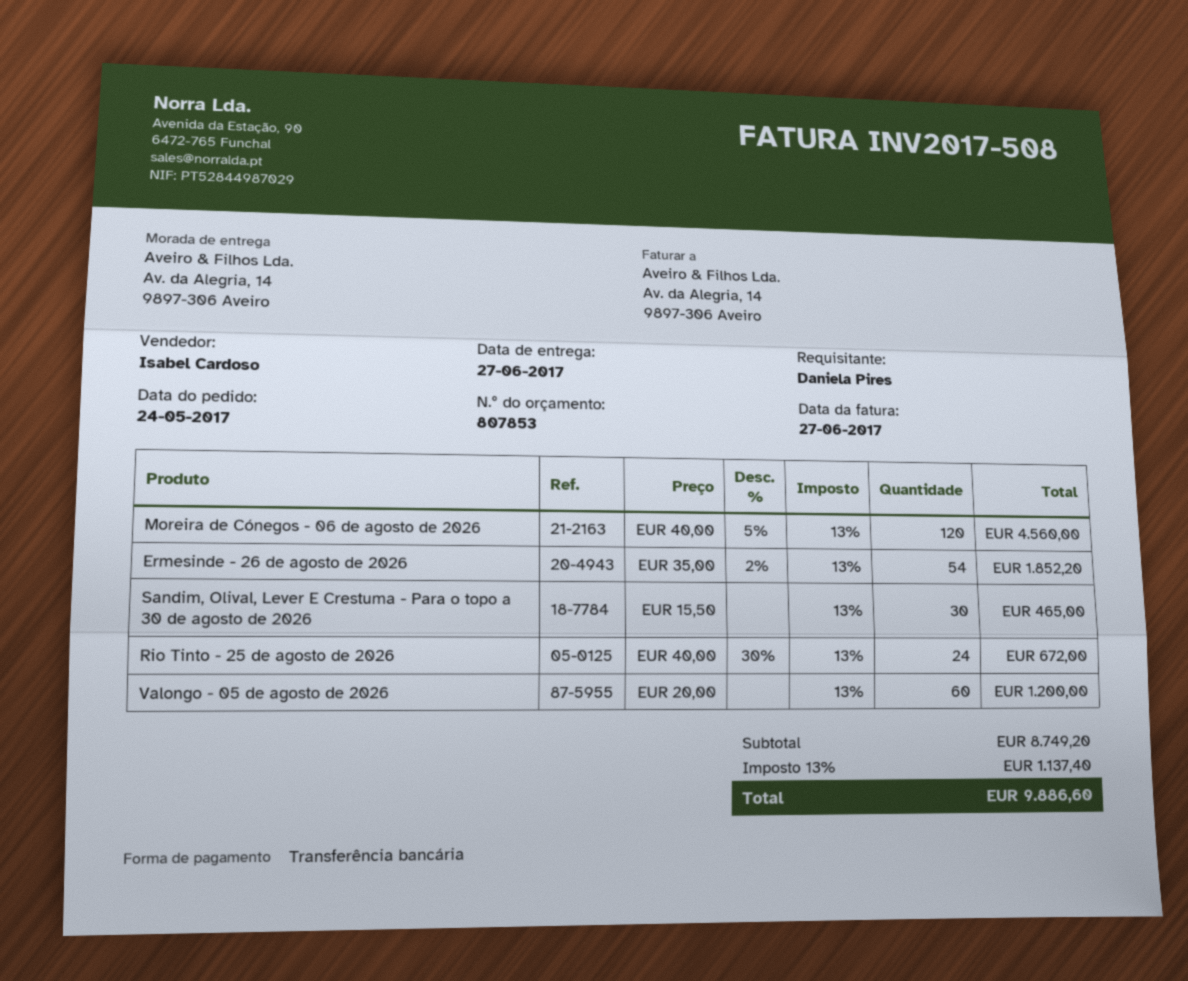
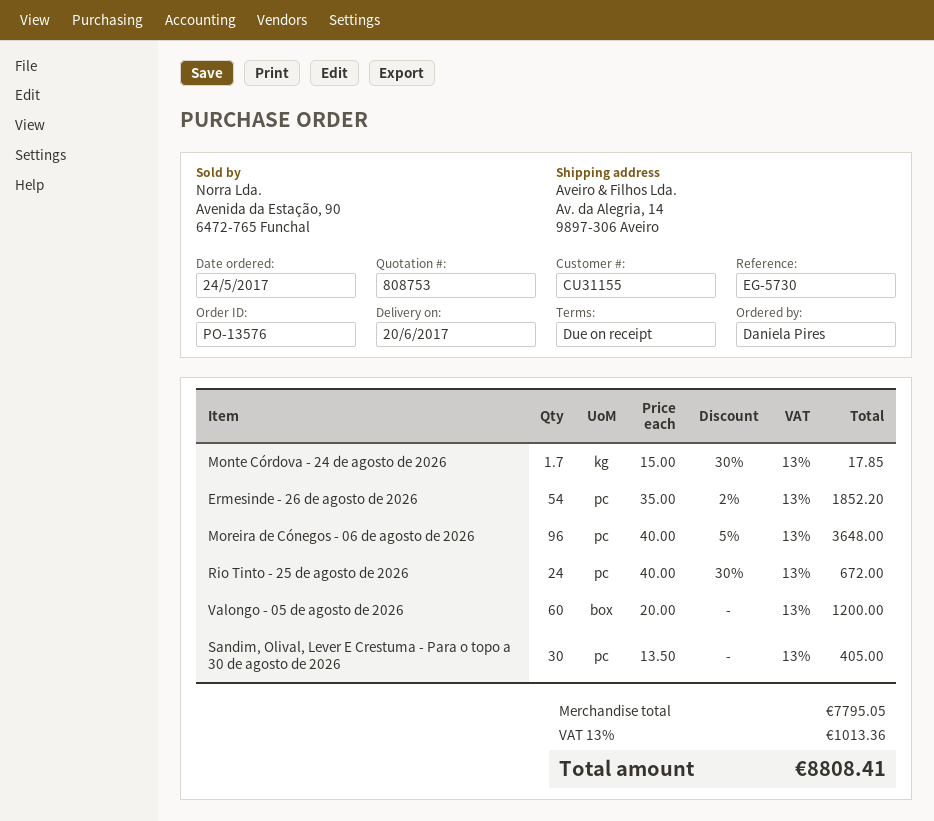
quote number: 807853 -> 808753
delivery date: 2017-06-27 -> 2017-06-20
Moreira de Cónegos - 06 de agosto de 2026: 120 x 40.00 - 5% = 4560.00 -> 96 x 40.00 - 5% = 3648.00
Sandim, Olival, Lever E Crestuma - Para o topo a 30 de agosto de 2026: 30 x 15.50 = 465.00 -> 30 x 13.50 = 405.00
Monte Córdova - 24 de agosto de 2026: none -> 1.7 x 15.00 - 30% = 17.85
subtotal: 8749.20 -> 7795.05
tax: 13% = 1137.40 -> 13% = 1013.36
total: 9886.60 -> 8808.41

